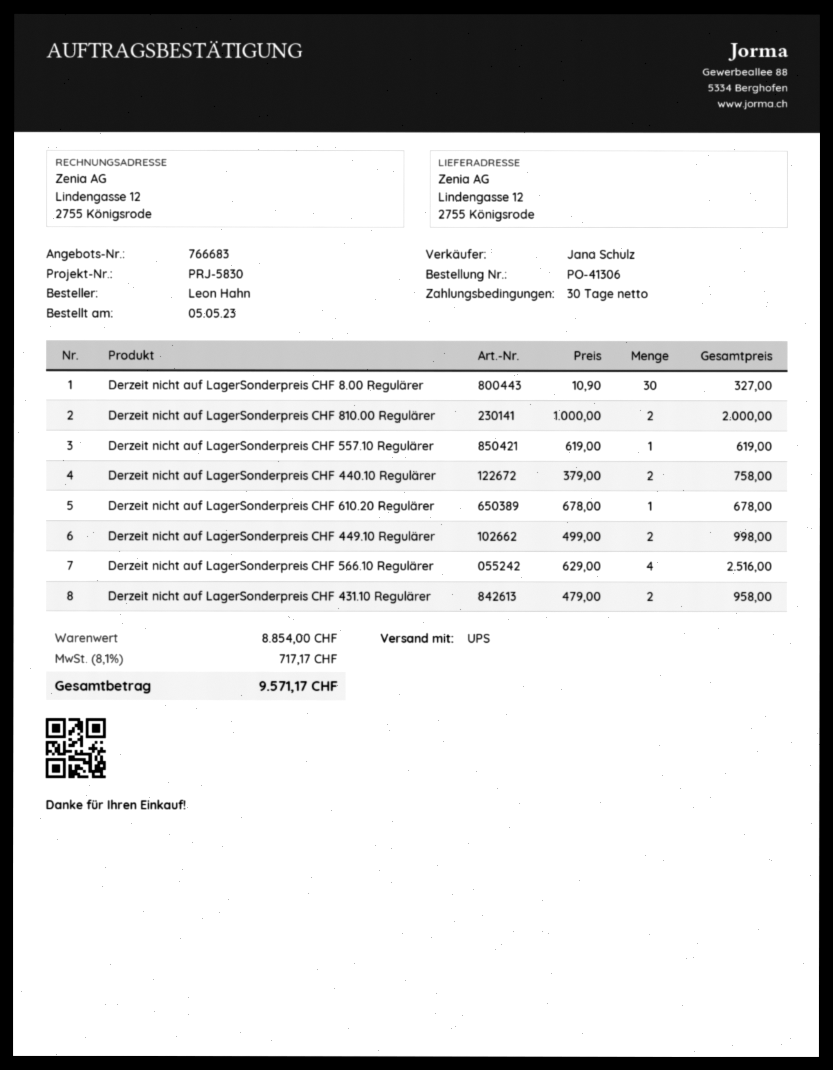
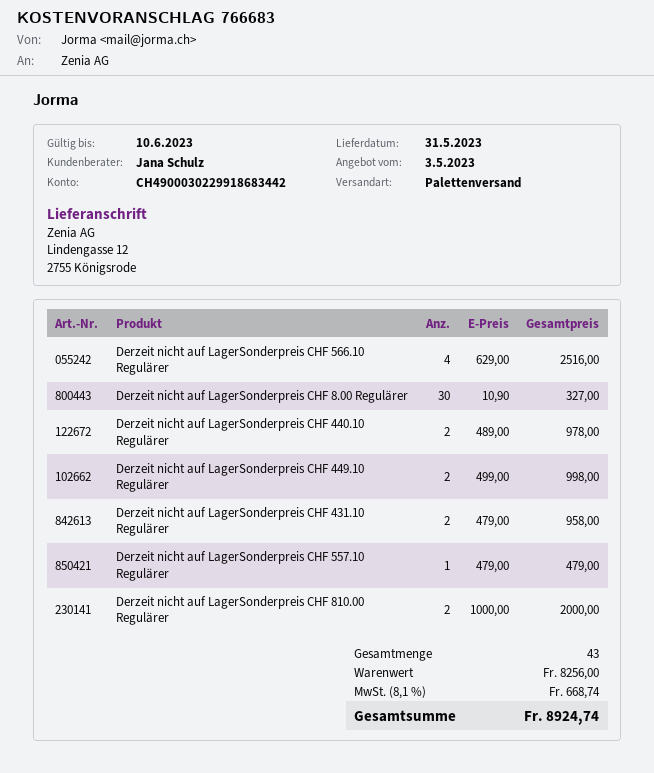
shipping method: UPS -> pallet freight
Derzeit nicht auf LagerSonderpreis CHF 557.10 Regulärer: 1 x 619.00 = 619.00 -> 1 x 479.00 = 479.00
Derzeit nicht auf LagerSonderpreis CHF 440.10 Regulärer: 2 x 379.00 = 758.00 -> 2 x 489.00 = 978.00
Derzeit nicht auf LagerSonderpreis CHF 610.20 Regulärer: 1 x 678.00 = 678.00 -> none
subtotal: 8854.00 -> 8256.00
tax: 8.1% = 717.17 -> 8.1% = 668.74
total: 9571.17 -> 8924.74

